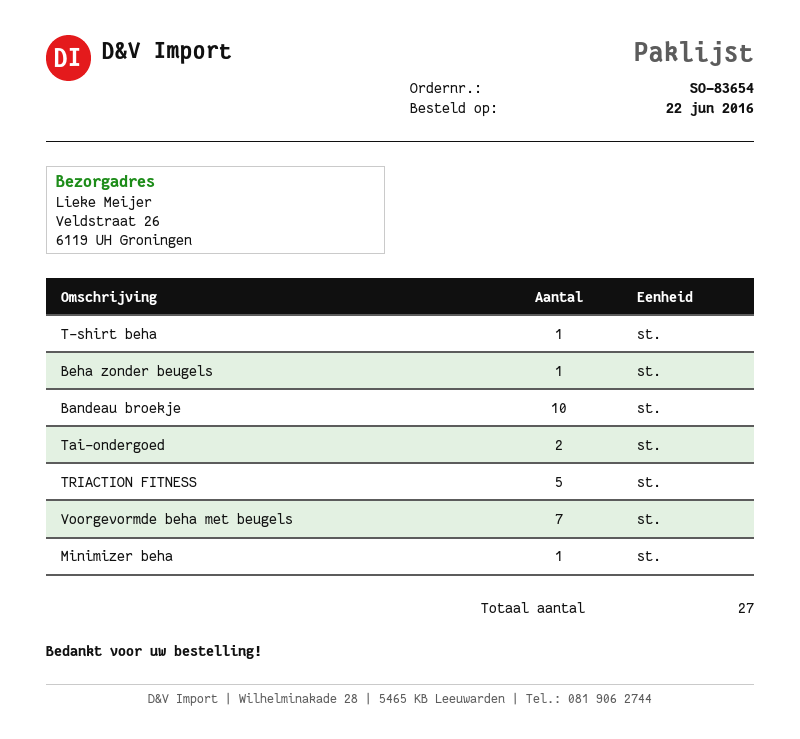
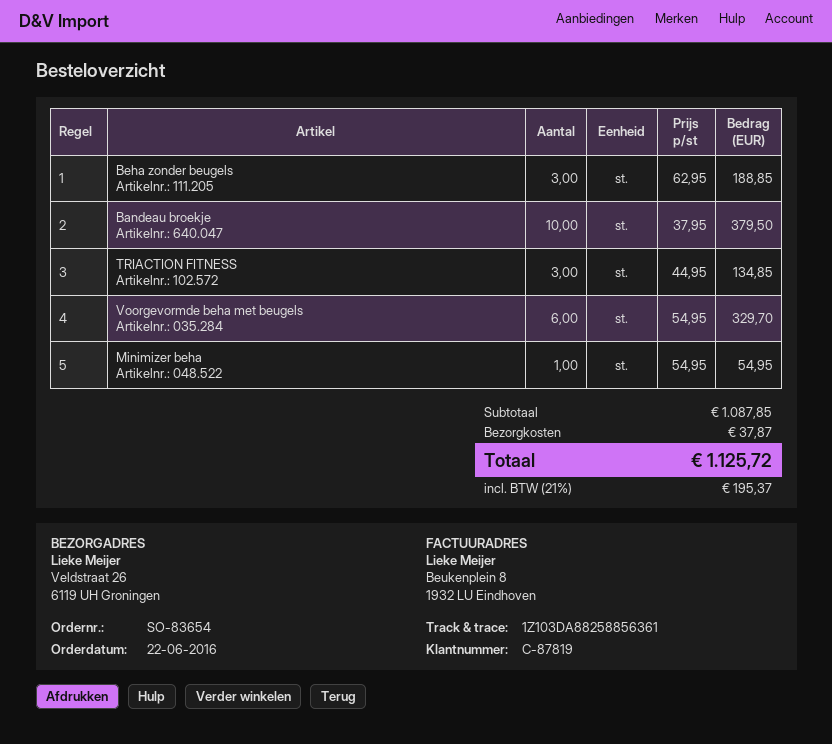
T-shirt beha: 1 -> none
Beha zonder beugels: 1 -> 3
Tai-ondergoed: 2 -> none
TRIACTION FITNESS: 5 -> 3
Voorgevormde beha met beugels: 7 -> 6

